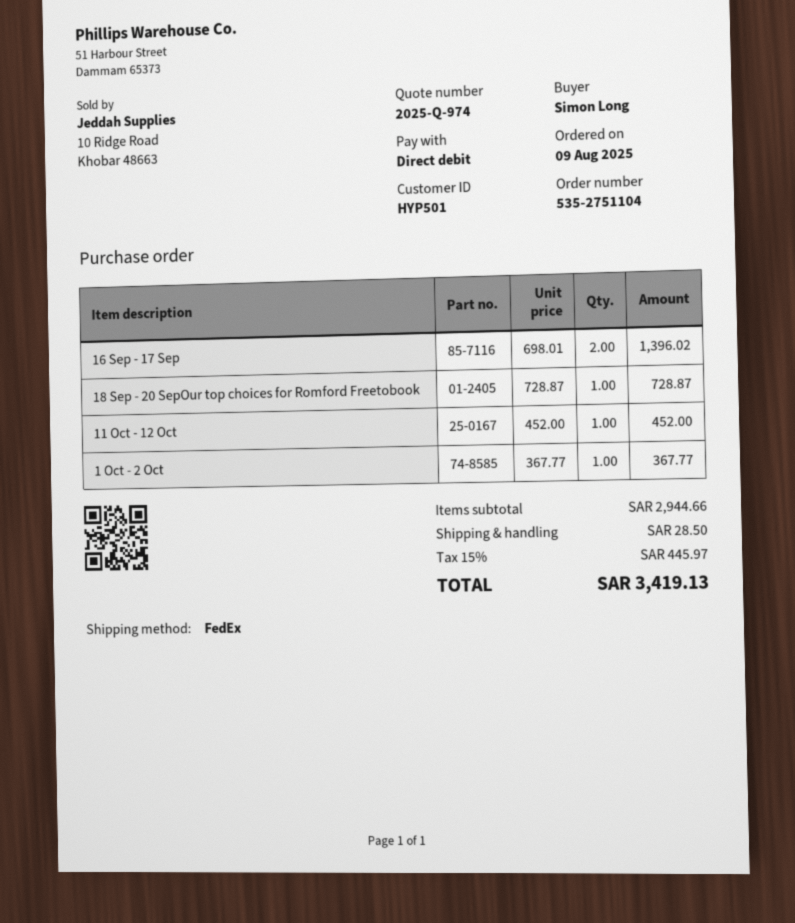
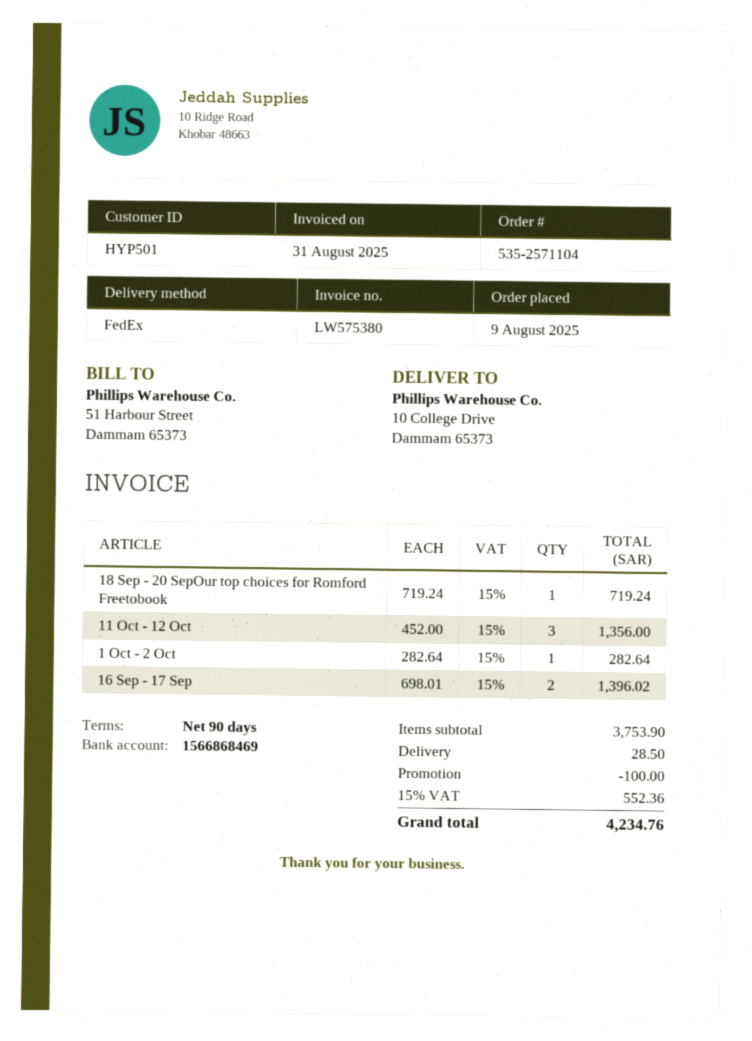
order number: 535-2751104 -> 535-2571104
18 Sep - 20 SepOur top choices for Romford Freetobook: 1 x 728.87 = 728.87 -> 1 x 719.24 = 719.24
11 Oct - 12 Oct: 1 x 452.00 = 452.00 -> 3 x 452.00 = 1356.00
1 Oct - 2 Oct: 1 x 367.77 = 367.77 -> 1 x 282.64 = 282.64
subtotal: 2944.66 -> 3753.90
discount: none -> 100.00
tax: 15% = 445.97 -> 15% = 552.36
total: 3419.13 -> 4234.76

